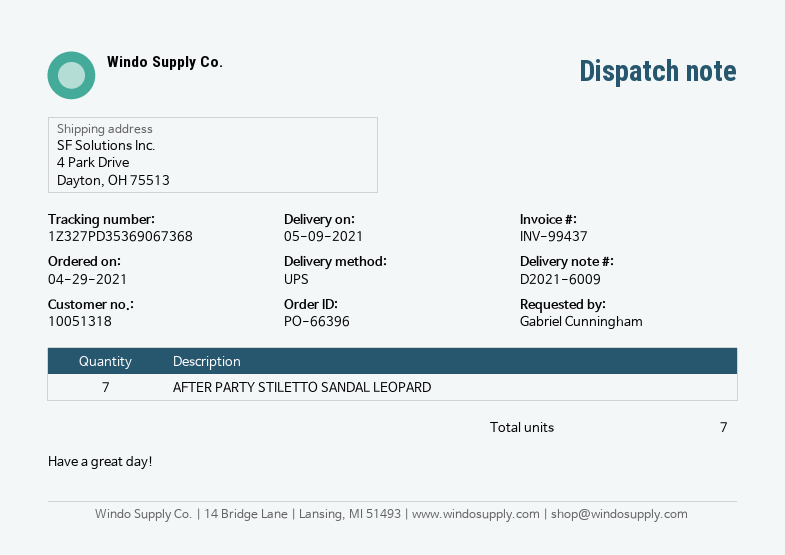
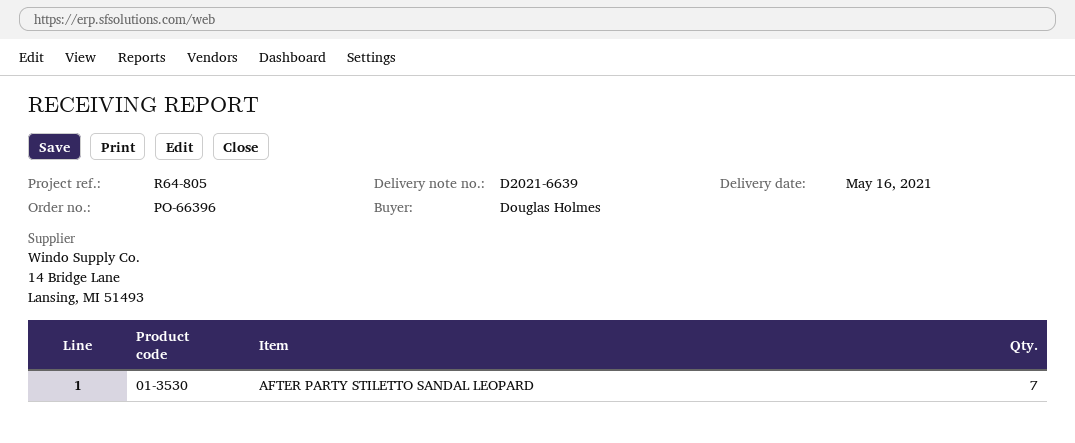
delivery note number: D2021-6009 -> D2021-6639
delivery date: 2021-05-09 -> 2021-05-16
ordered by: Gabriel Cunningham -> Douglas Holmes

